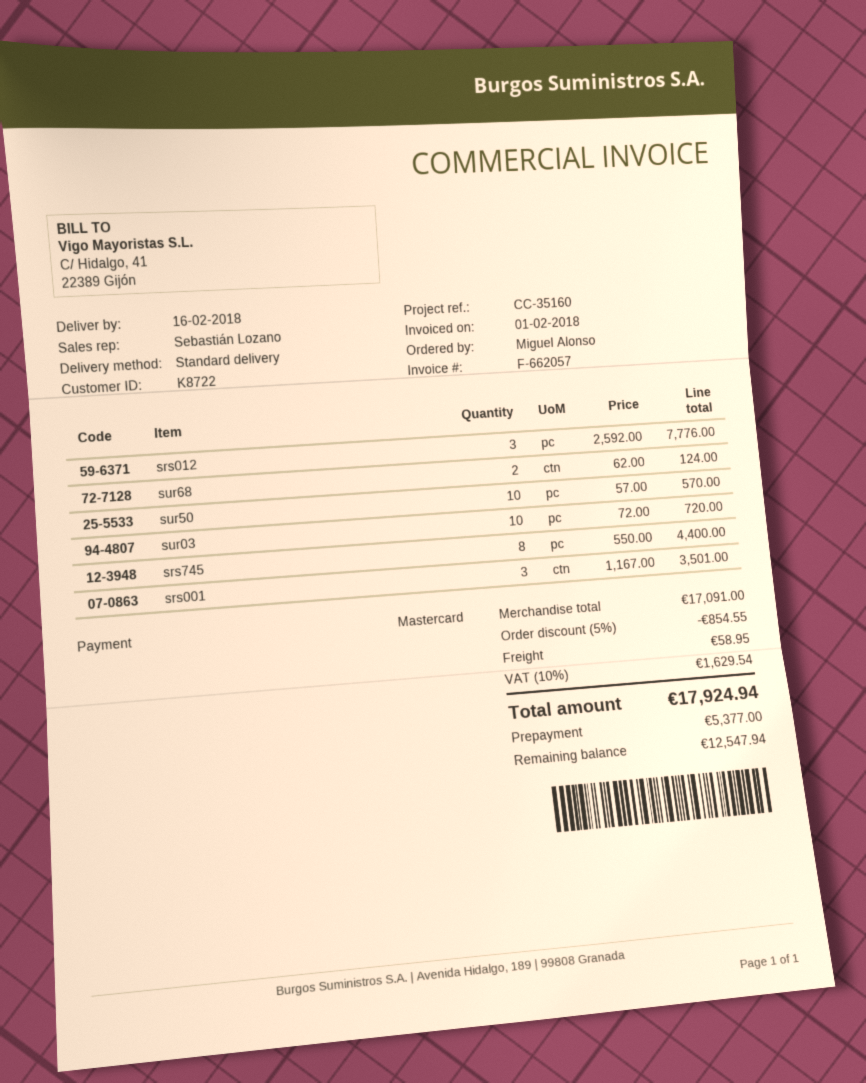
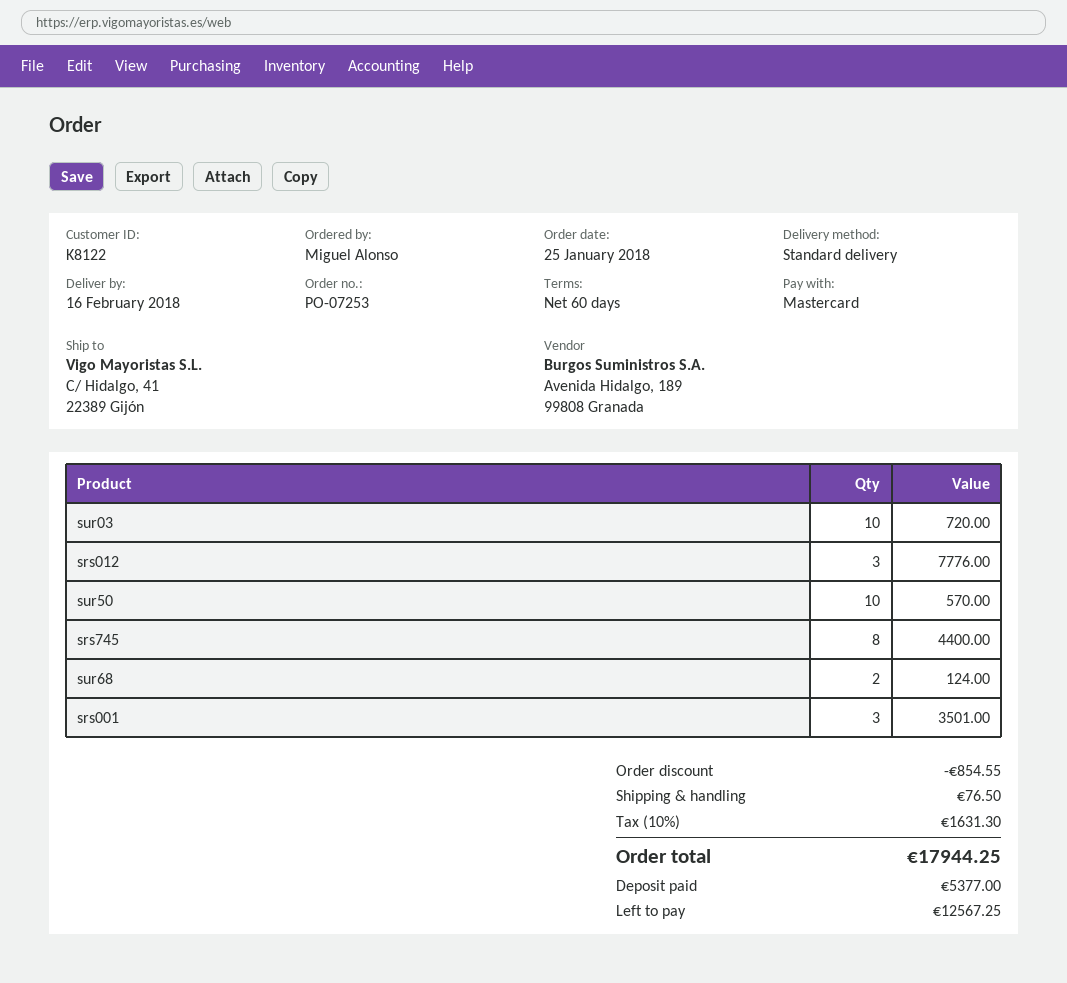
customer number: K8722 -> K8122
shipping: 58.95 -> 76.50
tax: 10% = 1629.54 -> 10% = 1631.30
total: 17924.94 -> 17944.25
balance: 12547.94 -> 12567.25

